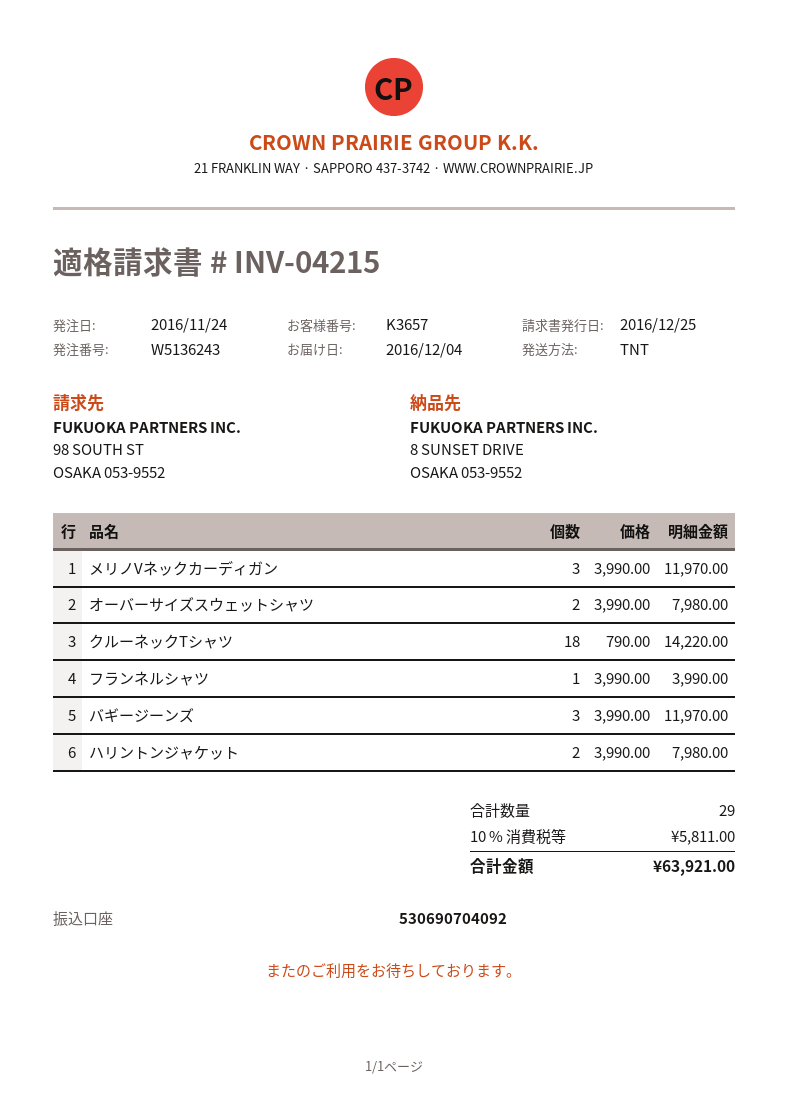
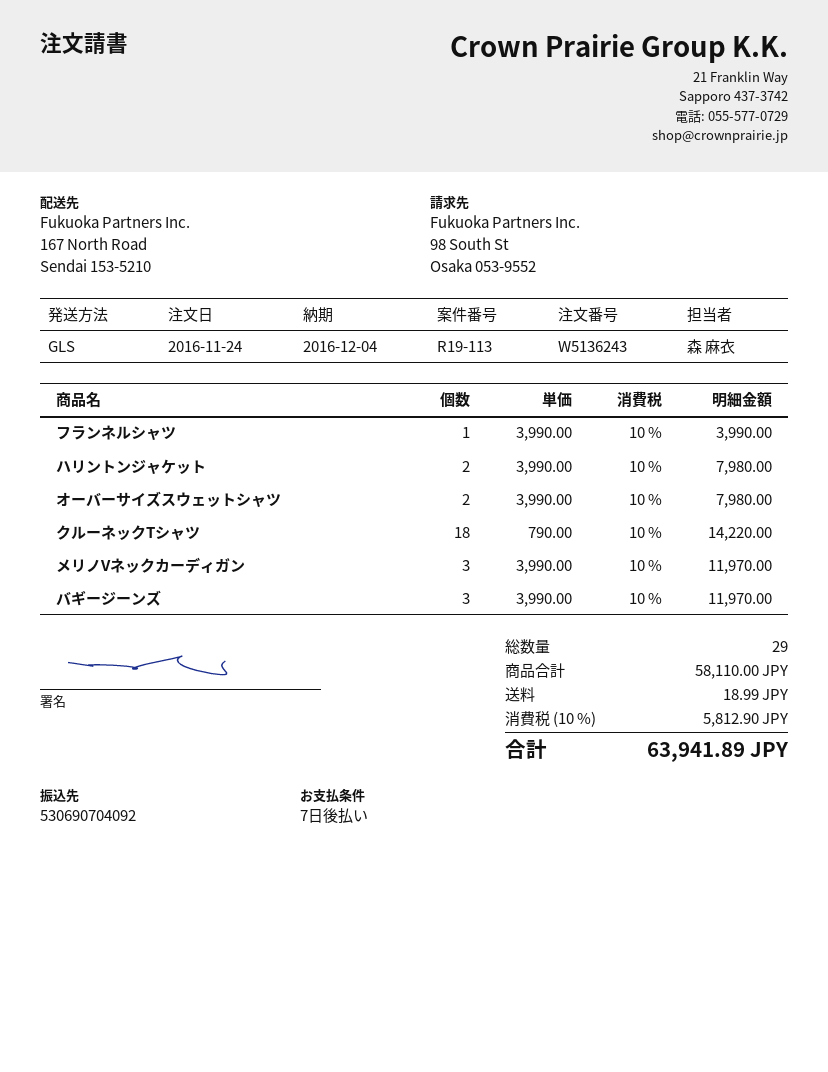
shipping method: TNT -> GLS
ship to: 8 SUNSET DRIVE, OSAKA 053-9552 -> 167 North Road, Sendai 153-5210
shipping: none -> 18.99
tax: 10% = 5811.00 -> 10% = 5812.90
total: 63921.00 -> 63941.89

